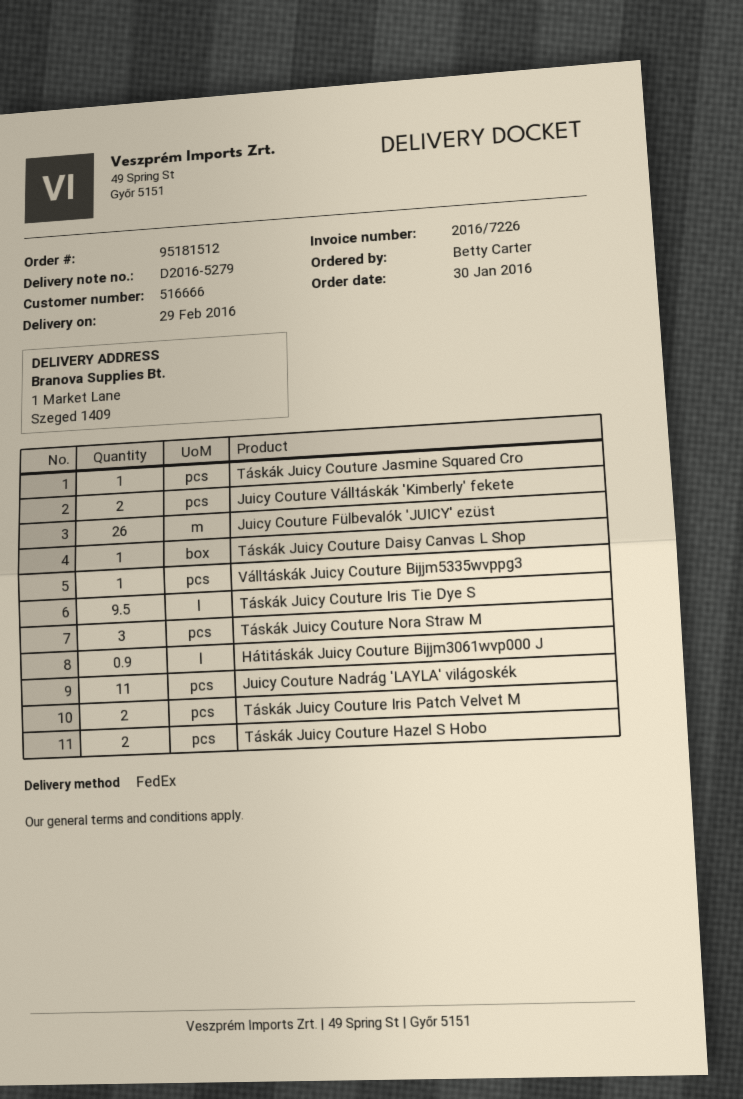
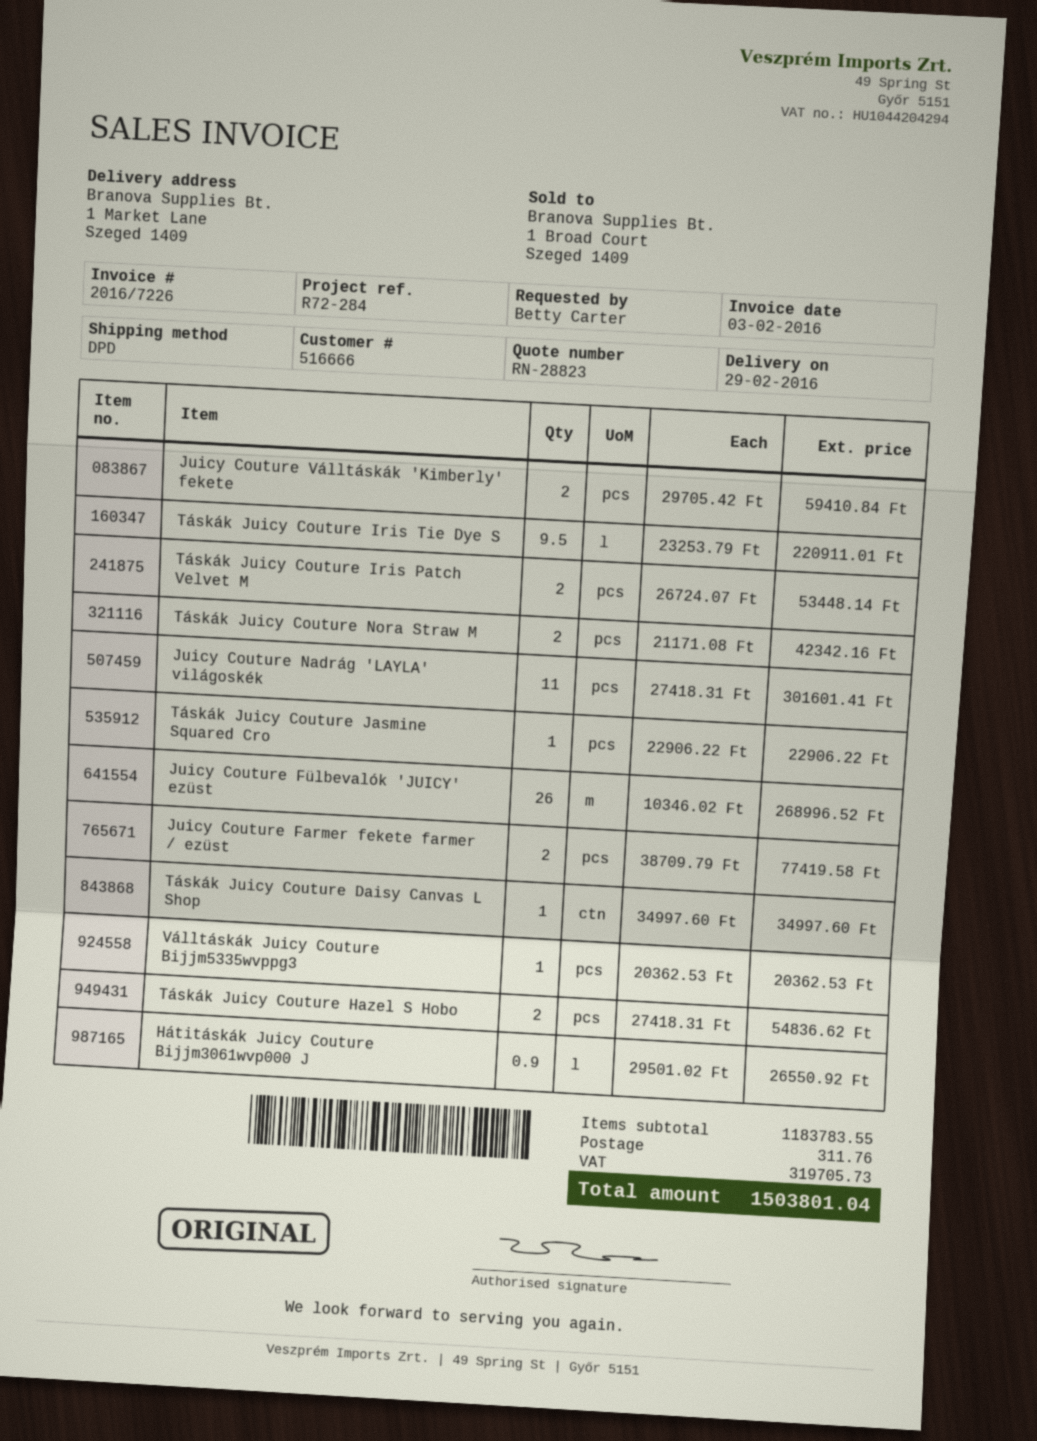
shipping method: FedEx -> DPD
Táskák Juicy Couture Nora Straw M: 3 -> 2
Juicy Couture Farmer fekete farmer / ezüst: none -> 2

